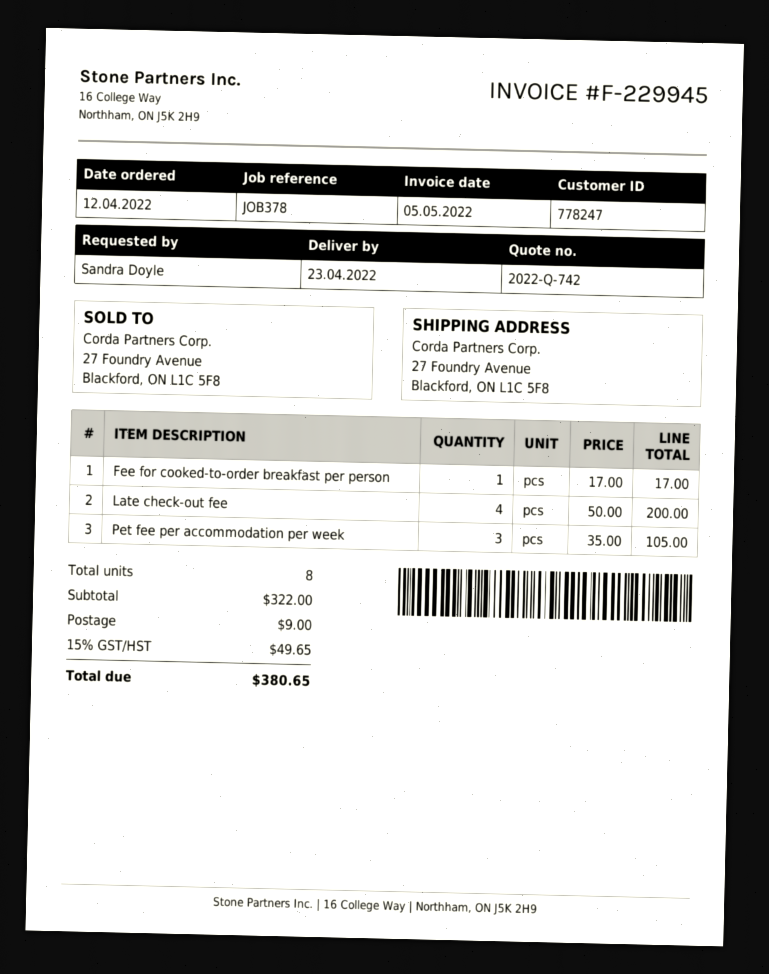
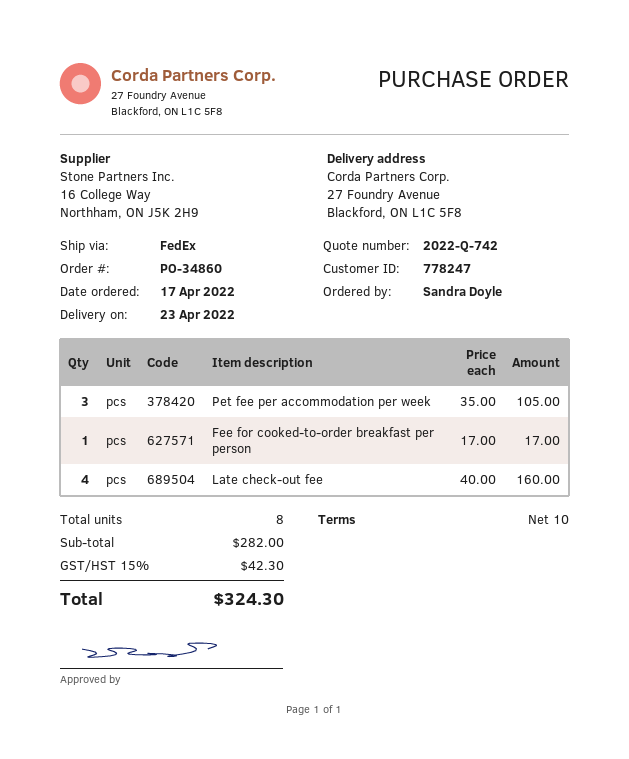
order date: 2022-04-12 -> 2022-04-17
Late check-out fee: 4 x 50.00 = 200.00 -> 4 x 40.00 = 160.00
subtotal: 322.00 -> 282.00
shipping: 9.00 -> none
tax: 15% = 49.65 -> 15% = 42.30
total: 380.65 -> 324.30

